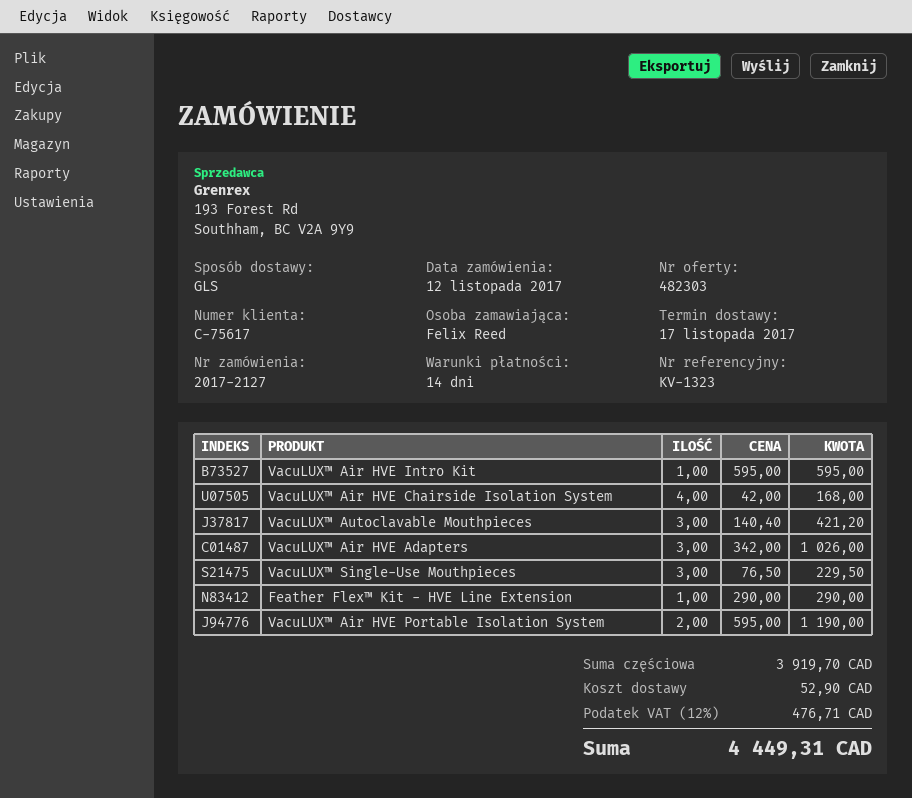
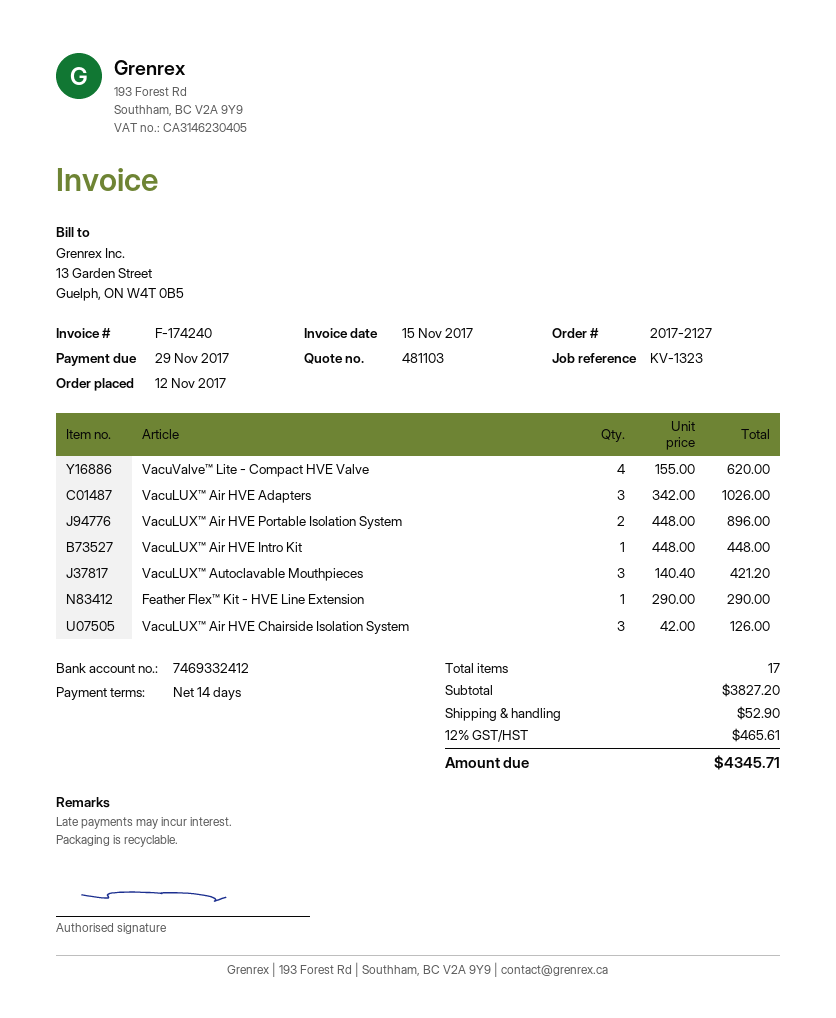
quote number: 482303 -> 481103
VacuLUX™ Air HVE Intro Kit: 1 x 595.00 = 595.00 -> 1 x 448.00 = 448.00
VacuLUX™ Air HVE Chairside Isolation System: 4 x 42.00 = 168.00 -> 3 x 42.00 = 126.00
VacuLUX™ Single-Use Mouthpieces: 3 x 76.50 = 229.50 -> none
VacuLUX™ Air HVE Portable Isolation System: 2 x 595.00 = 1190.00 -> 2 x 448.00 = 896.00
VacuValve™ Lite - Compact HVE Valve: none -> 4 x 155.00 = 620.00
subtotal: 3919.70 -> 3827.20
tax: 12% = 476.71 -> 12% = 465.61
total: 4449.31 -> 4345.71

